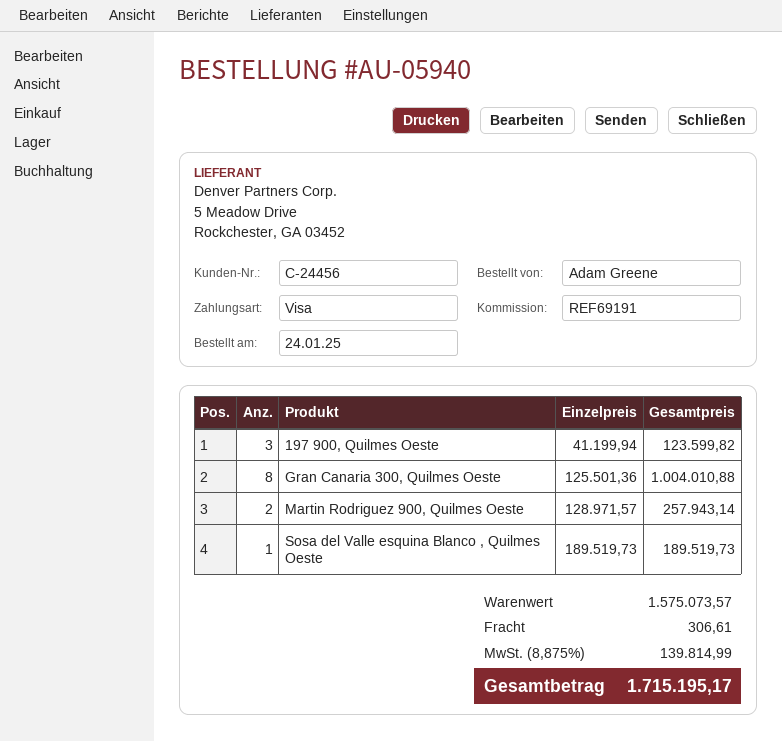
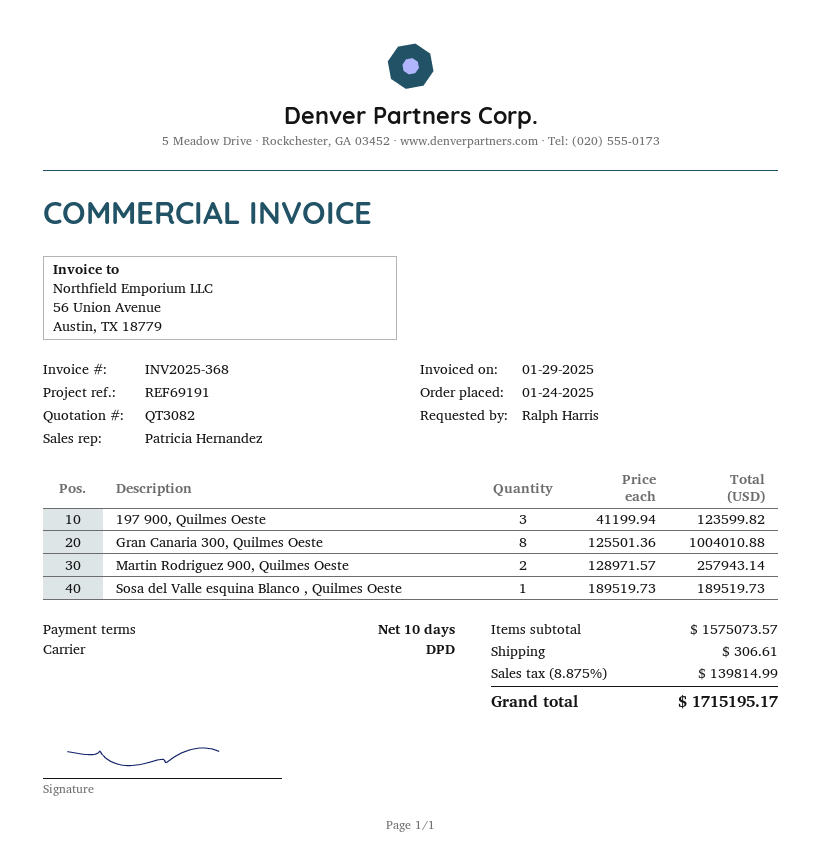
ordered by: Adam Greene -> Ralph Harris

